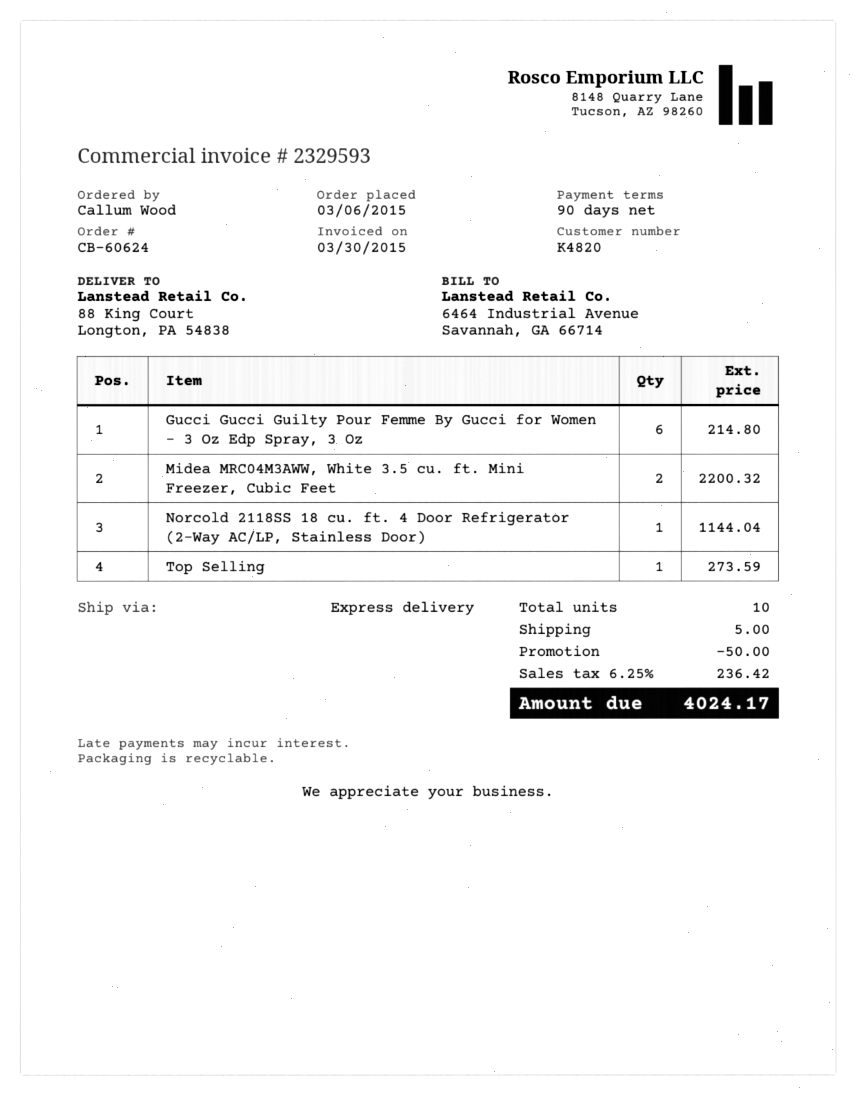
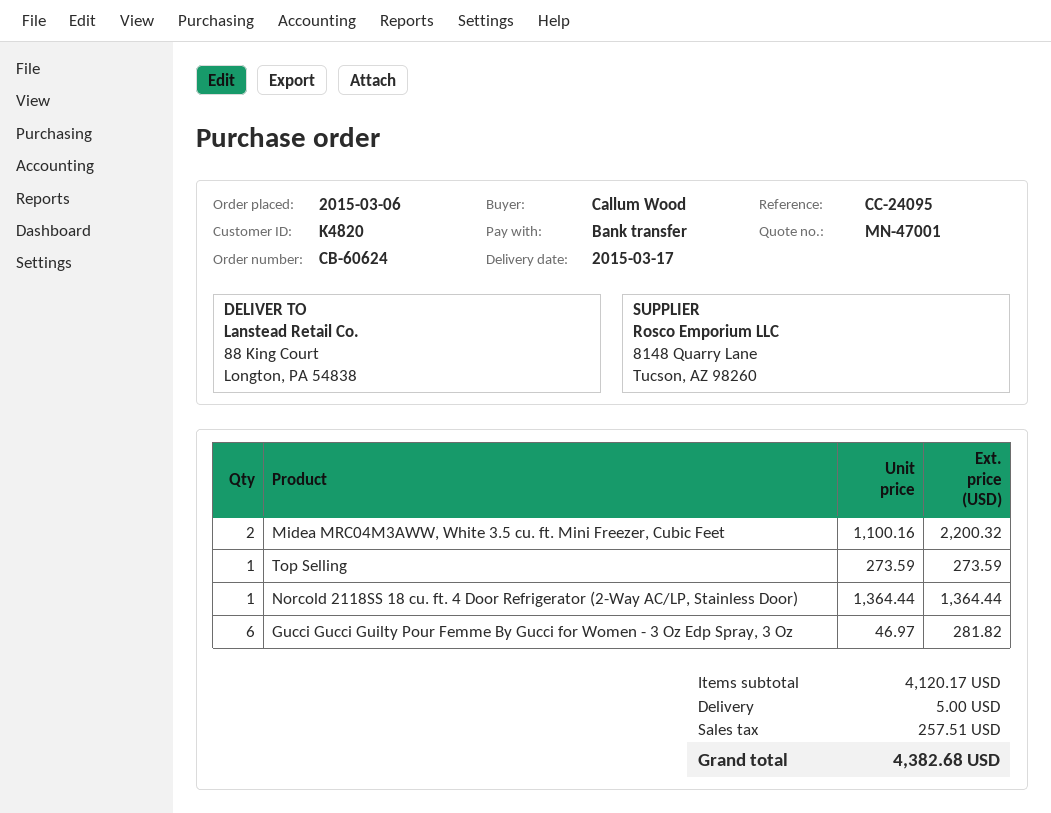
Gucci Gucci Guilty Pour Femme By Gucci for Women - 3 Oz Edp Spray, 3 Oz: 6 for 214.80 -> 6 for 281.82
Norcold 2118SS 18 cu. ft. 4 Door Refrigerator (2-Way AC/LP, Stainless Door): 1 for 1144.04 -> 1 for 1364.44
discount: 50.00 -> none
tax: 236.42 -> 257.51
total: 4024.17 -> 4382.68

